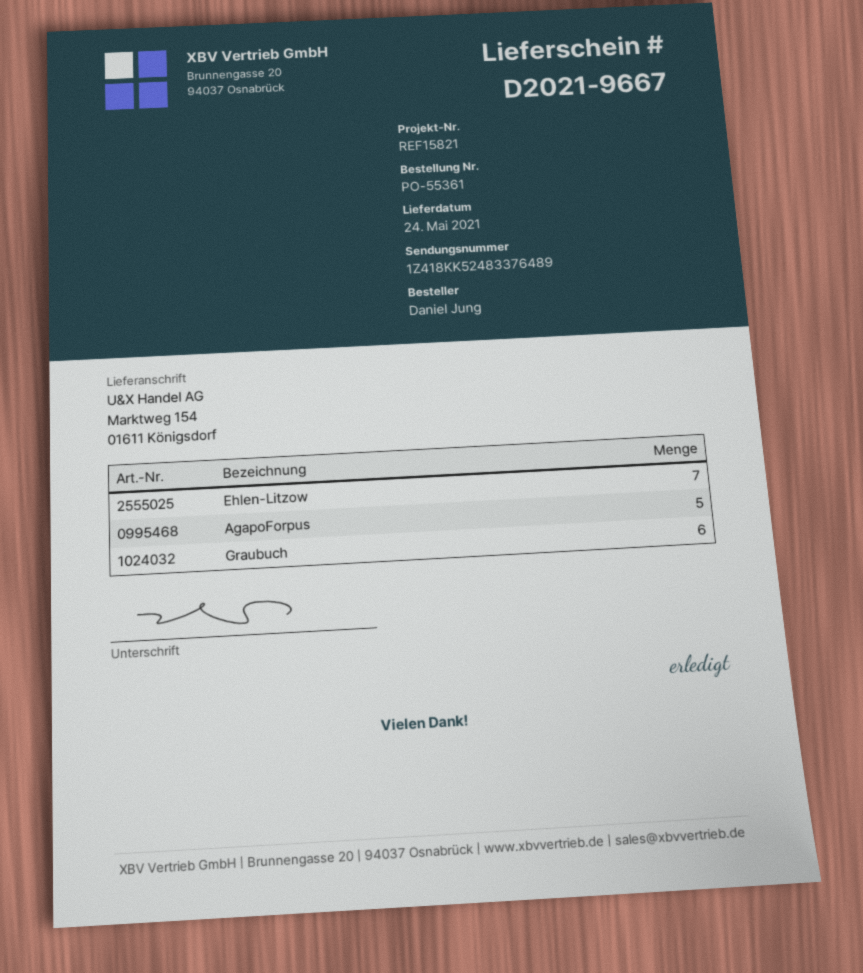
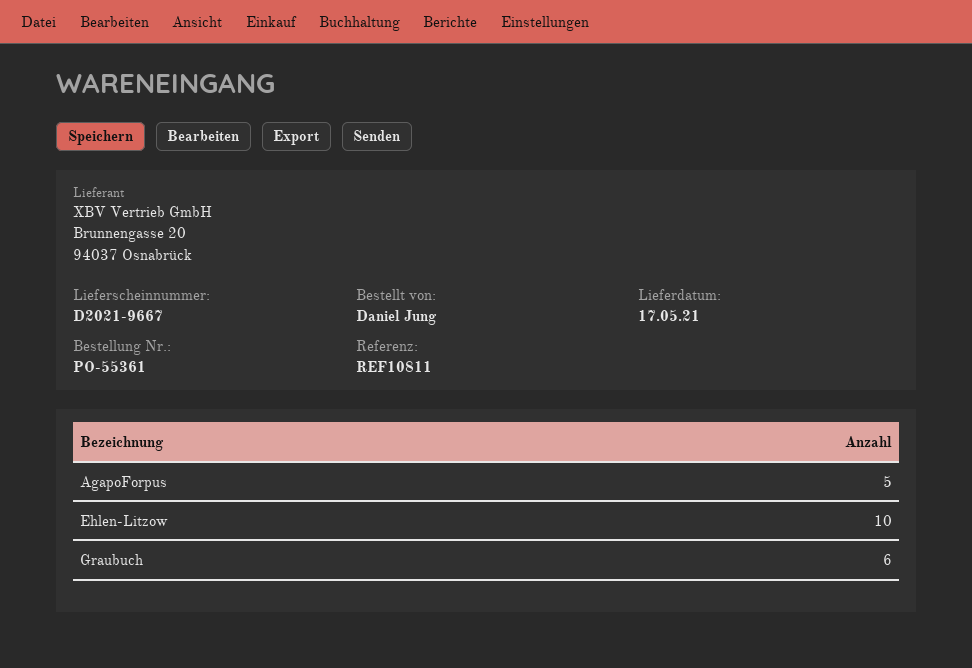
delivery date: 2021-05-24 -> 2021-05-17
reference: REF15821 -> REF10811
Ehlen-Litzow: 7 -> 10

